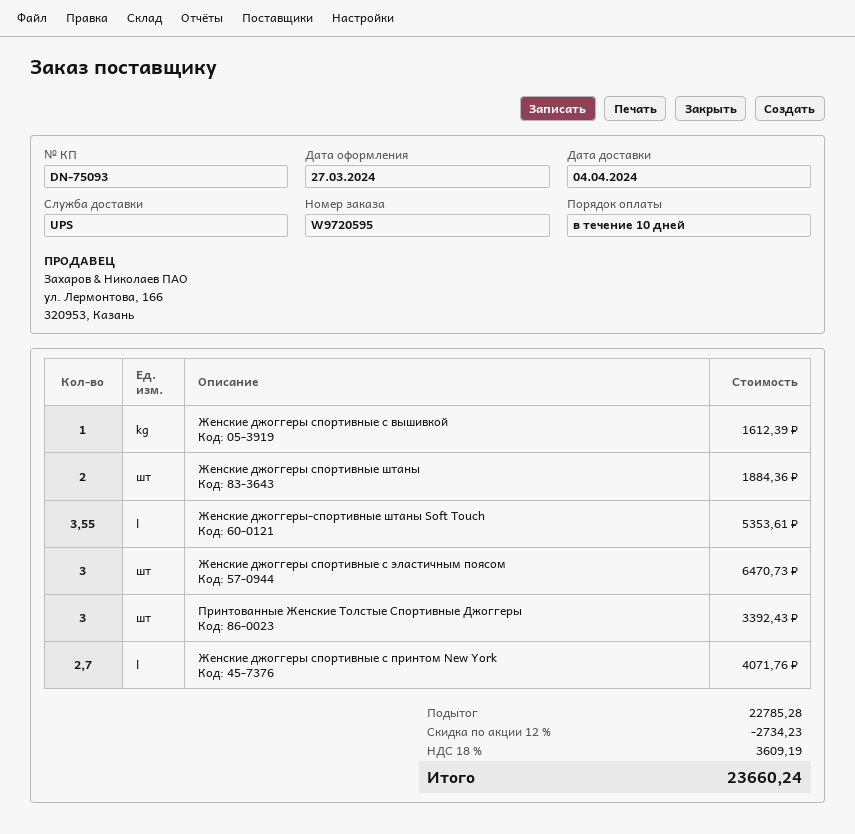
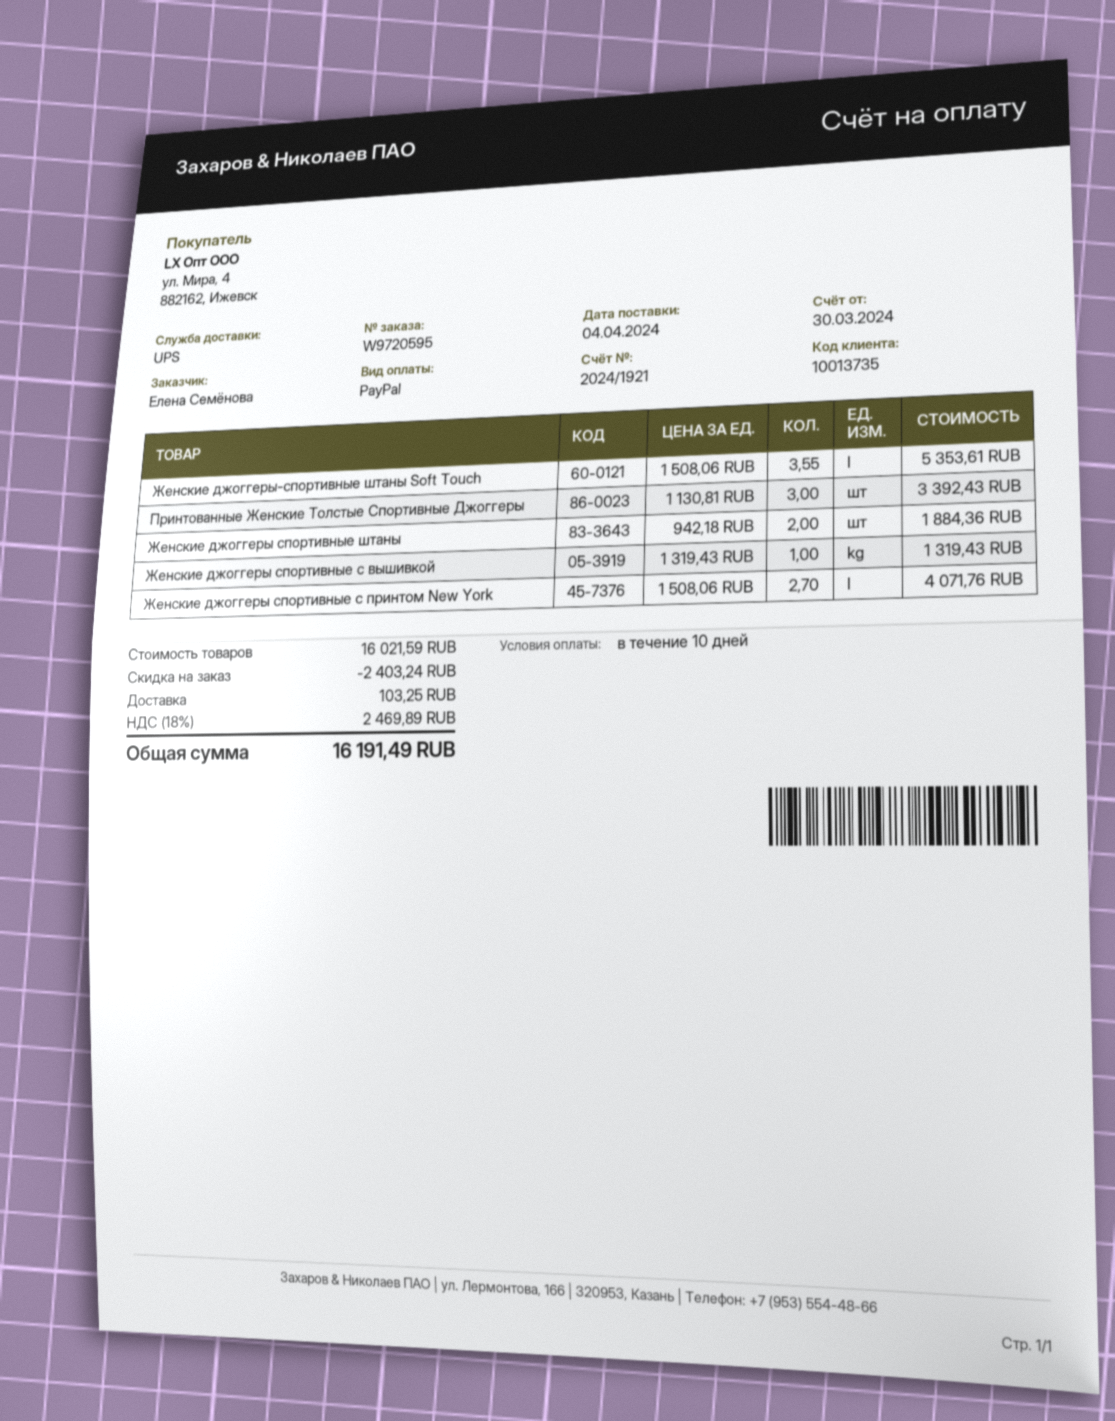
Женские джоггеры спортивные с вышивкой: 1 for 1612.39 -> 1 for 1319.43
Женские джоггеры спортивные с эластичным поясом: 3 for 6470.73 -> none
subtotal: 22785.28 -> 16021.59
discount: 2734.23 -> 2403.24
shipping: none -> 103.25
tax: 18% = 3609.19 -> 18% = 2469.89
total: 23660.24 -> 16191.49

